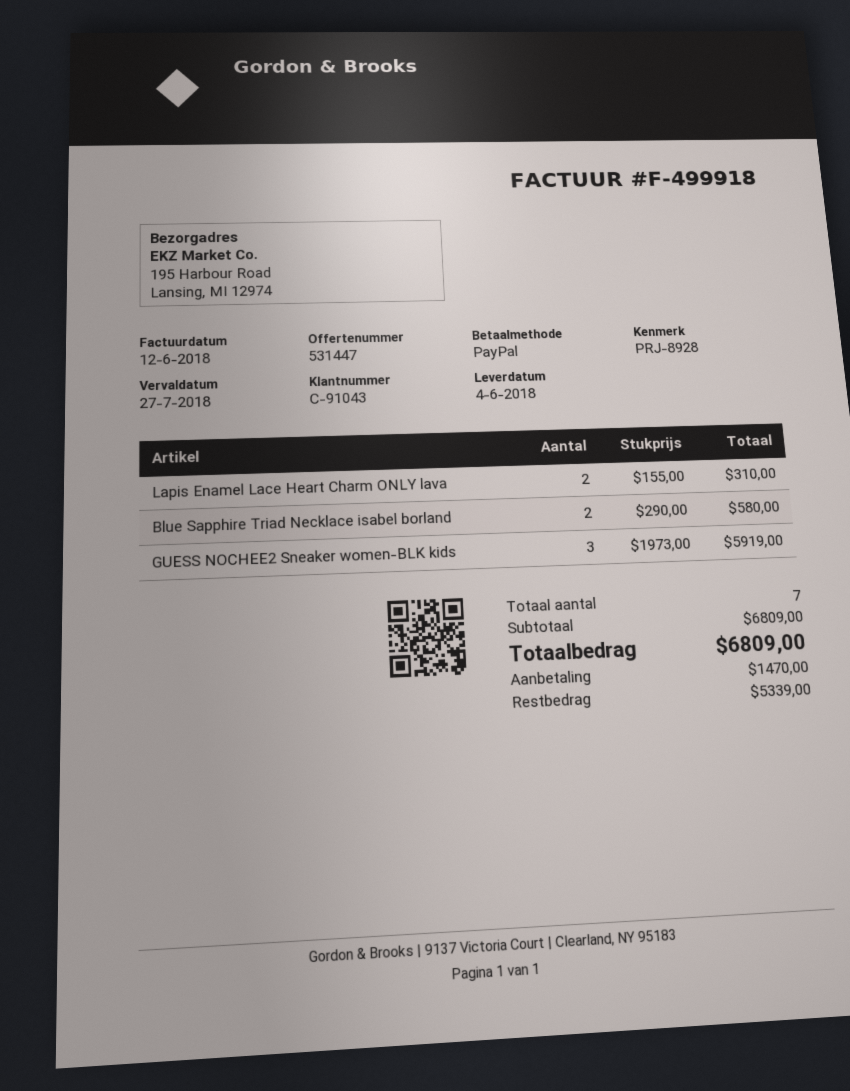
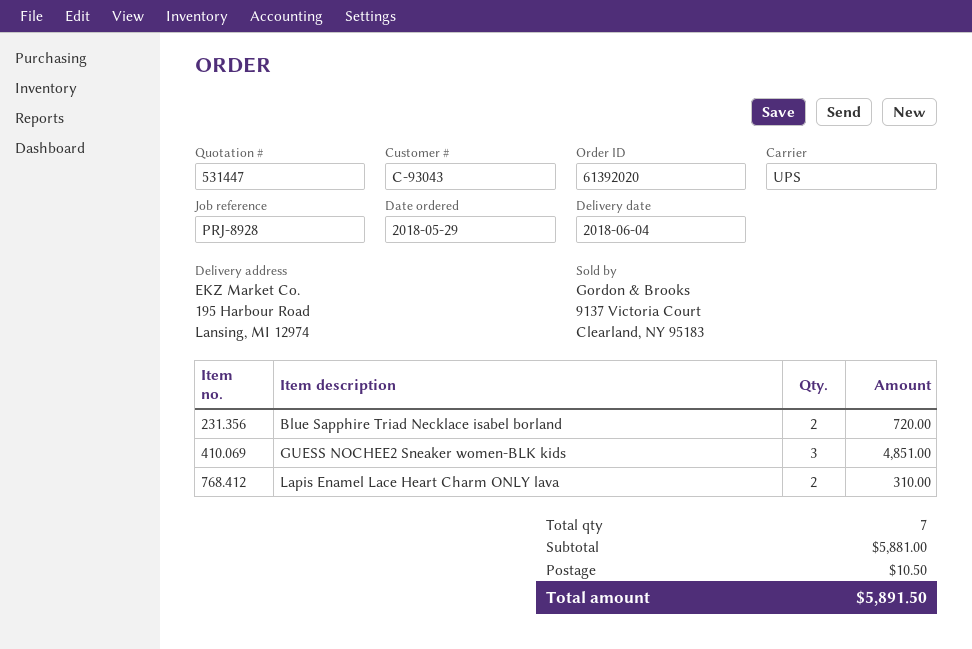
customer number: C-91043 -> C-93043
Blue Sapphire Triad Necklace isabel borland: 2 for 580.00 -> 2 for 720.00
GUESS NOCHEE2 Sneaker women-BLK kids: 3 for 5919.00 -> 3 for 4851.00
subtotal: 6809.00 -> 5881.00
shipping: none -> 10.50
total: 6809.00 -> 5891.50

